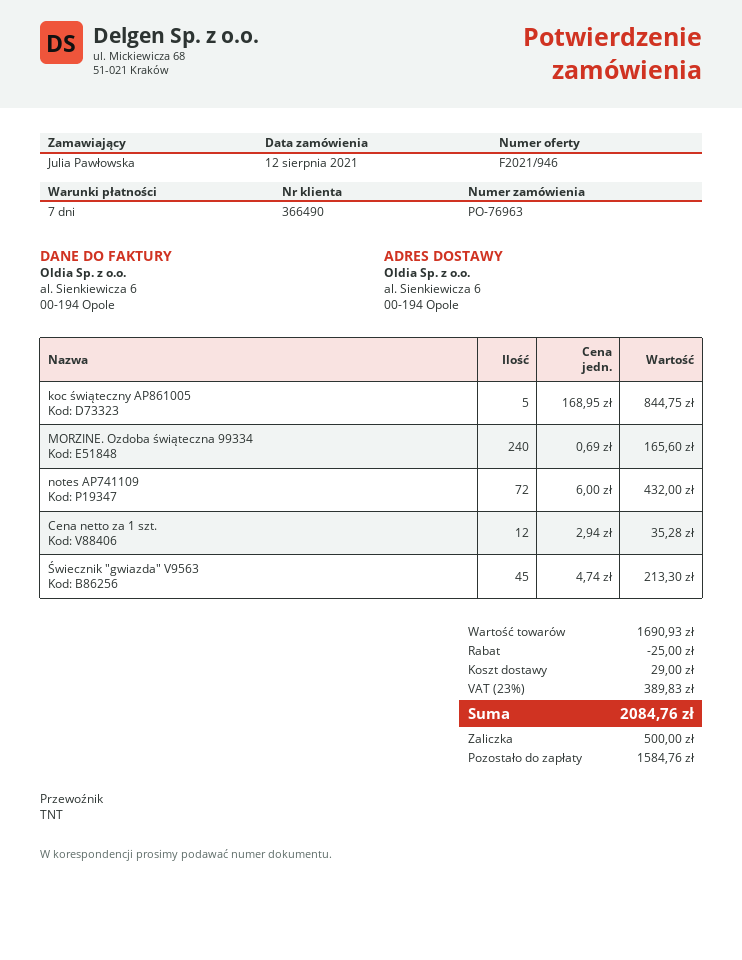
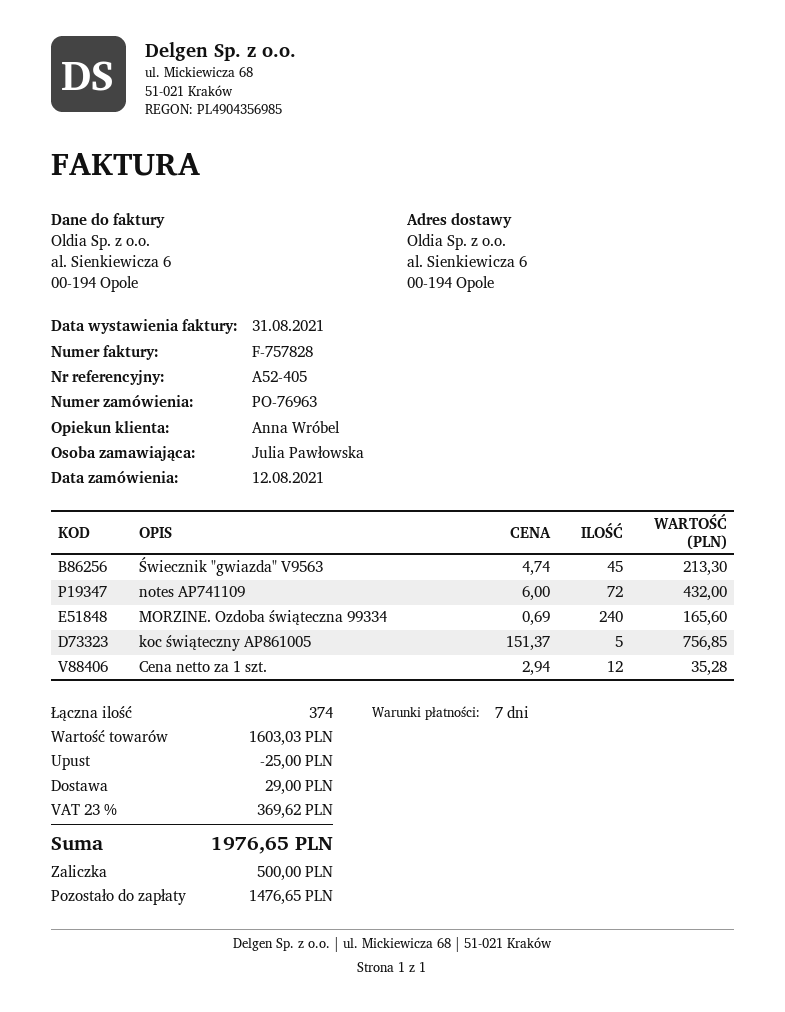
koc świąteczny AP861005: 5 x 168.95 = 844.75 -> 5 x 151.37 = 756.85
subtotal: 1690.93 -> 1603.03
tax: 23% = 389.83 -> 23% = 369.62
total: 2084.76 -> 1976.65
balance: 1584.76 -> 1476.65

